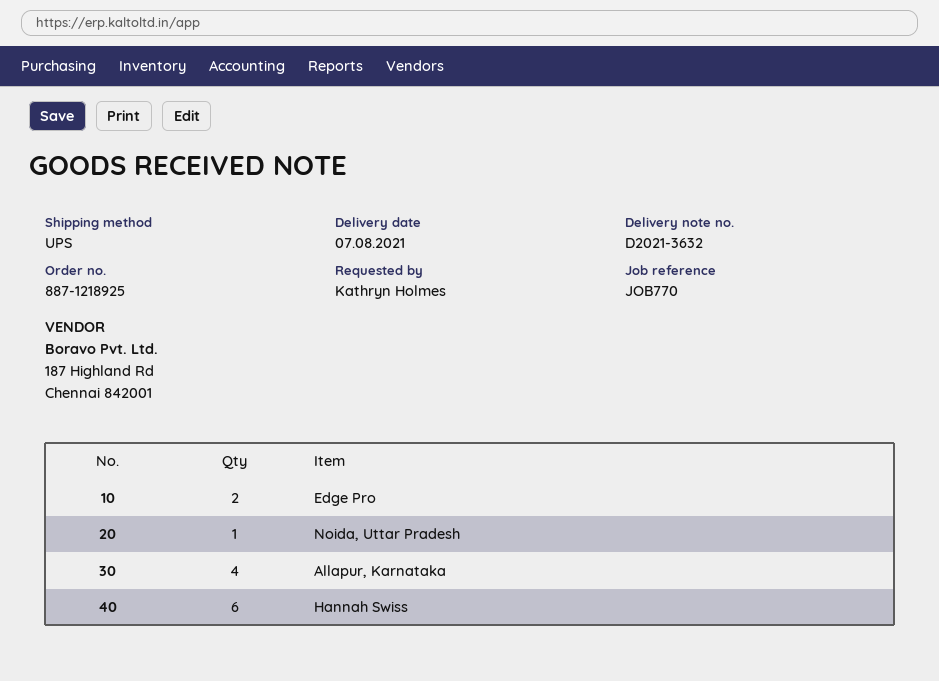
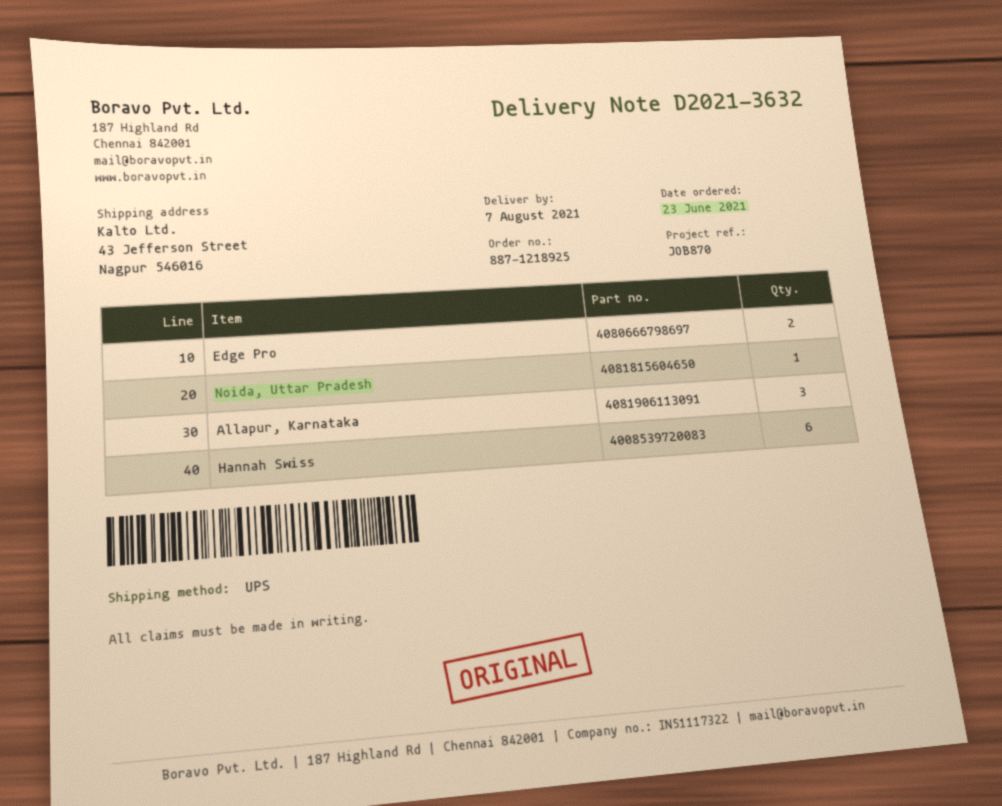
reference: JOB770 -> JOB870
Allapur, Karnataka: 4 -> 3

